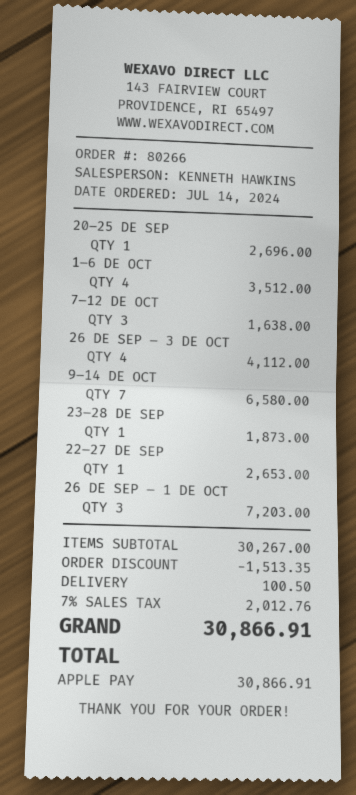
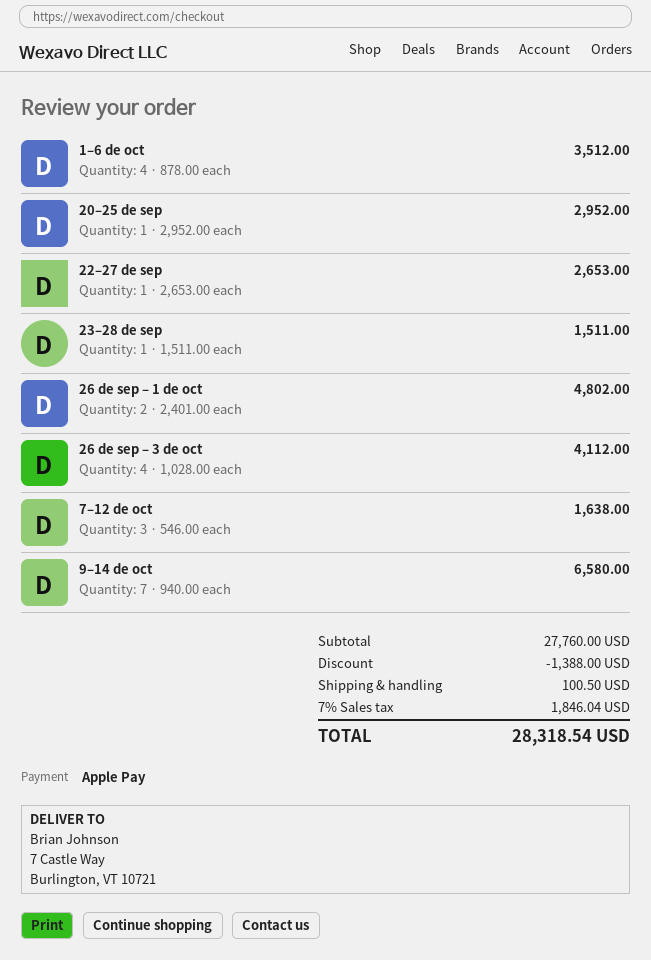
20–25 DE SEP: 1 for 2696.00 -> 1 for 2952.00
23–28 DE SEP: 1 for 1873.00 -> 1 for 1511.00
26 DE SEP – 1 DE OCT: 3 for 7203.00 -> 2 for 4802.00
subtotal: 30267.00 -> 27760.00
discount: 1513.35 -> 1388.00
tax: 7% = 2012.76 -> 7% = 1846.04
total: 30866.91 -> 28318.54

